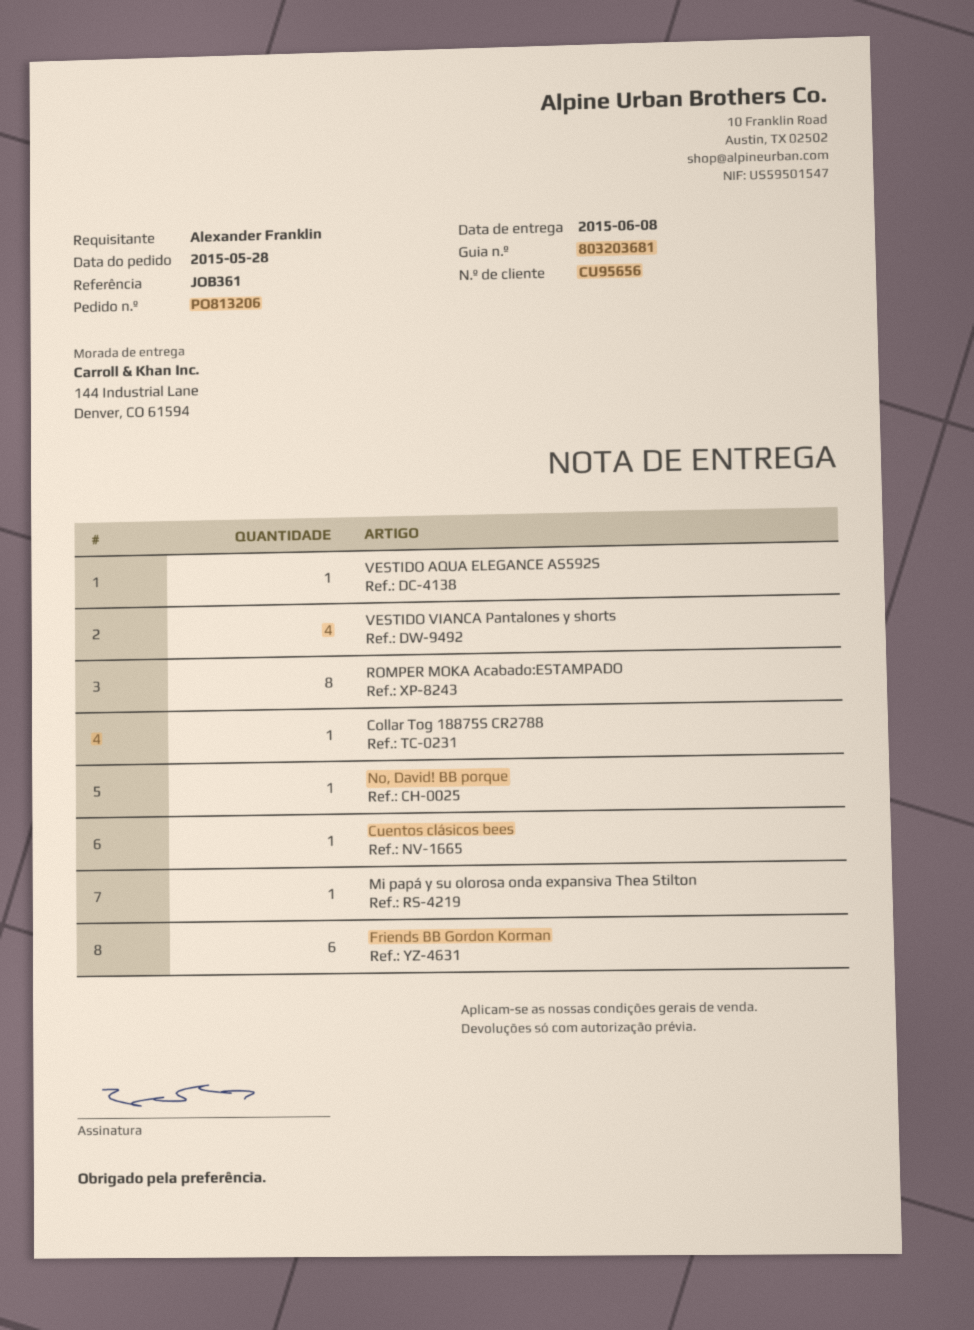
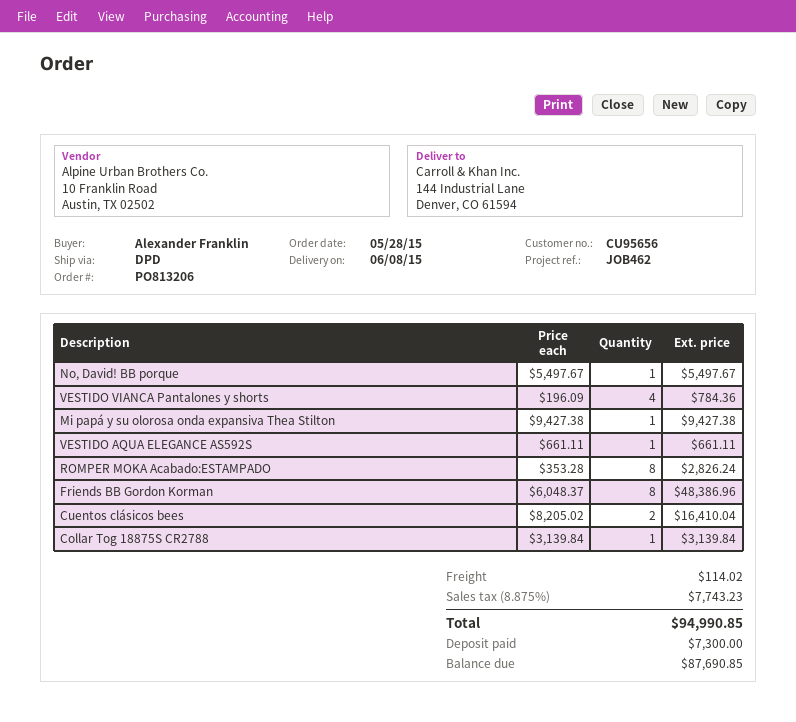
reference: JOB361 -> JOB462
Cuentos clásicos bees: 1 -> 2
Friends BB Gordon Korman: 6 -> 8

